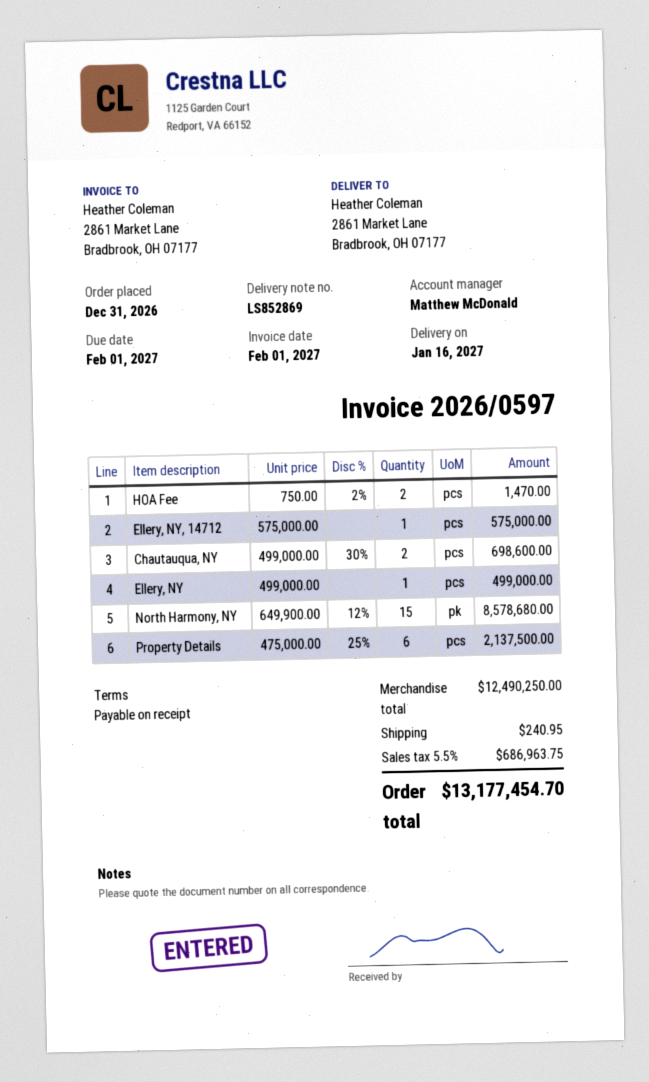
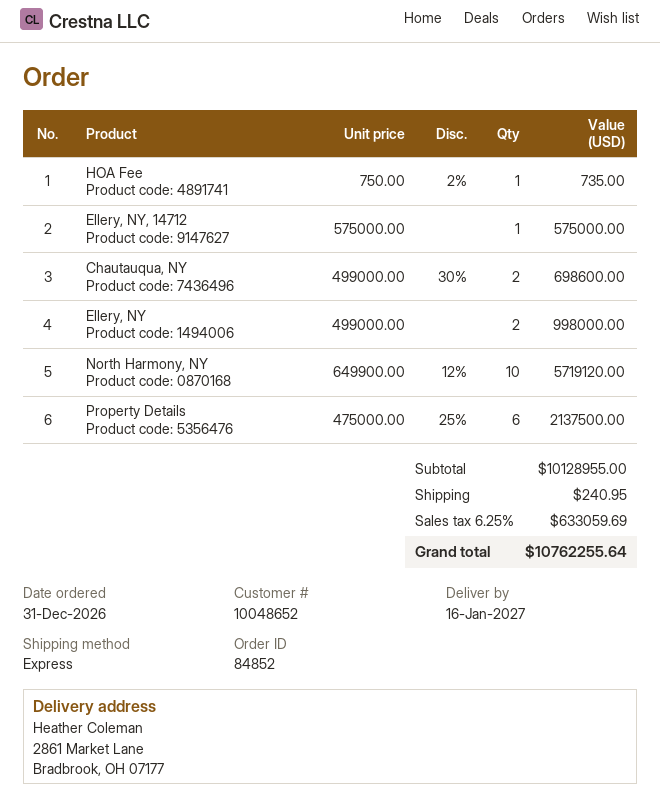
HOA Fee: 2 x 750.00 - 2% = 1470.00 -> 1 x 750.00 - 2% = 735.00
Ellery, NY: 1 x 499000.00 = 499000.00 -> 2 x 499000.00 = 998000.00
North Harmony, NY: 15 x 649900.00 - 12% = 8578680.00 -> 10 x 649900.00 - 12% = 5719120.00
subtotal: 12490250.00 -> 10128955.00
tax: 5.5% = 686963.75 -> 6.25% = 633059.69
total: 13177454.70 -> 10762255.64

